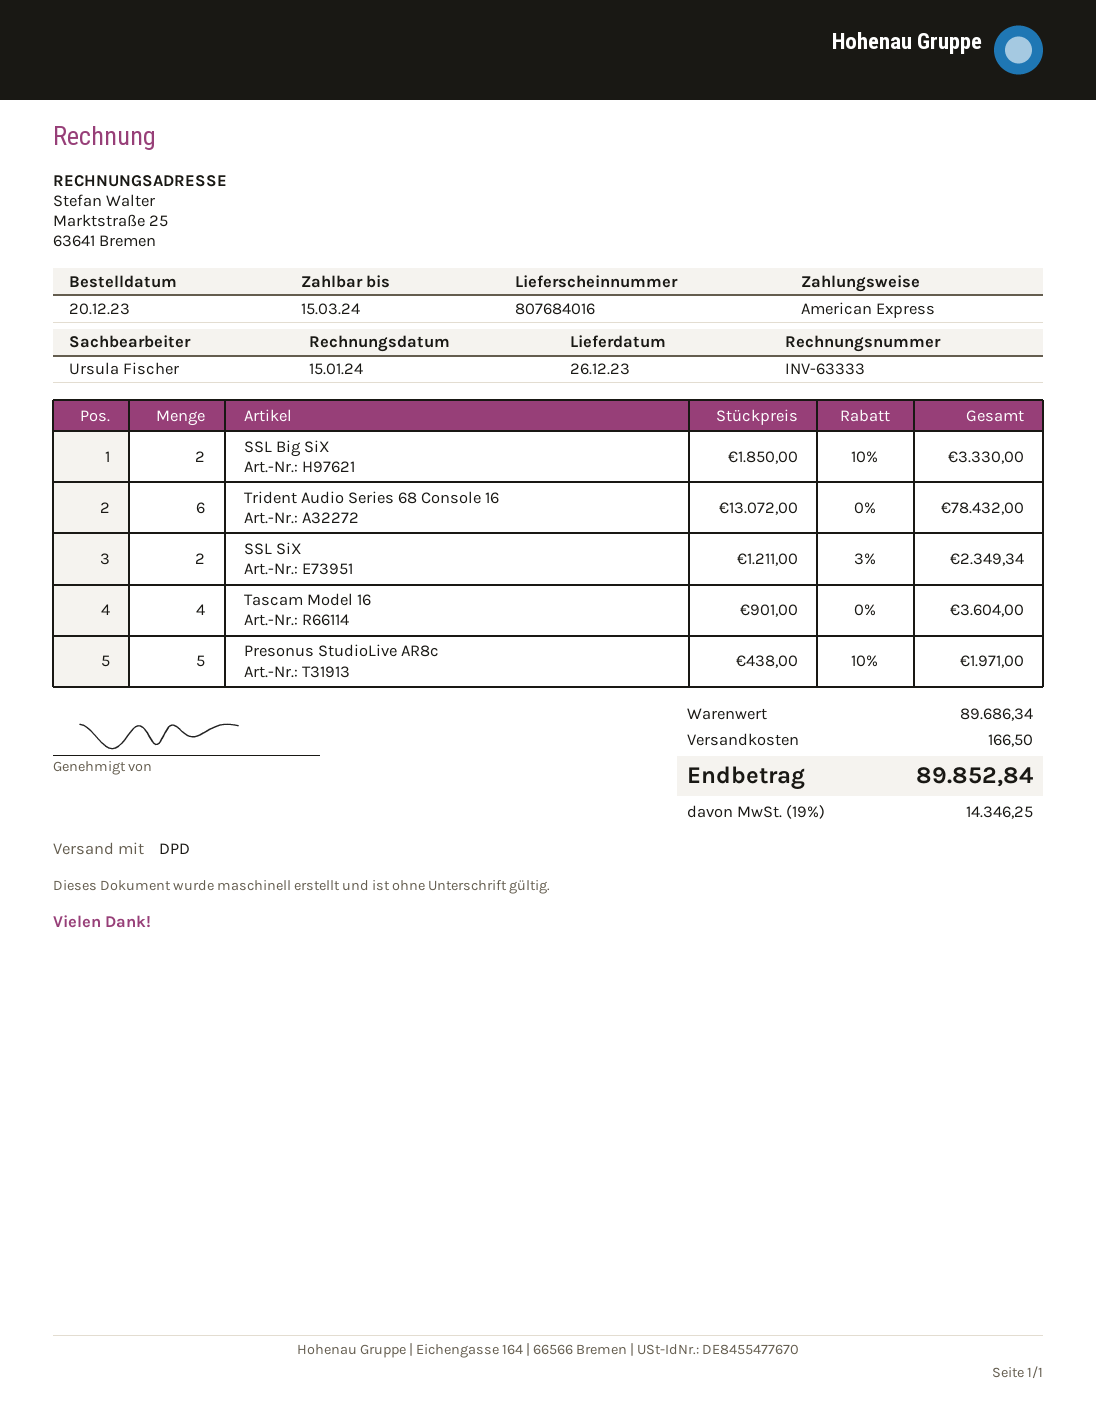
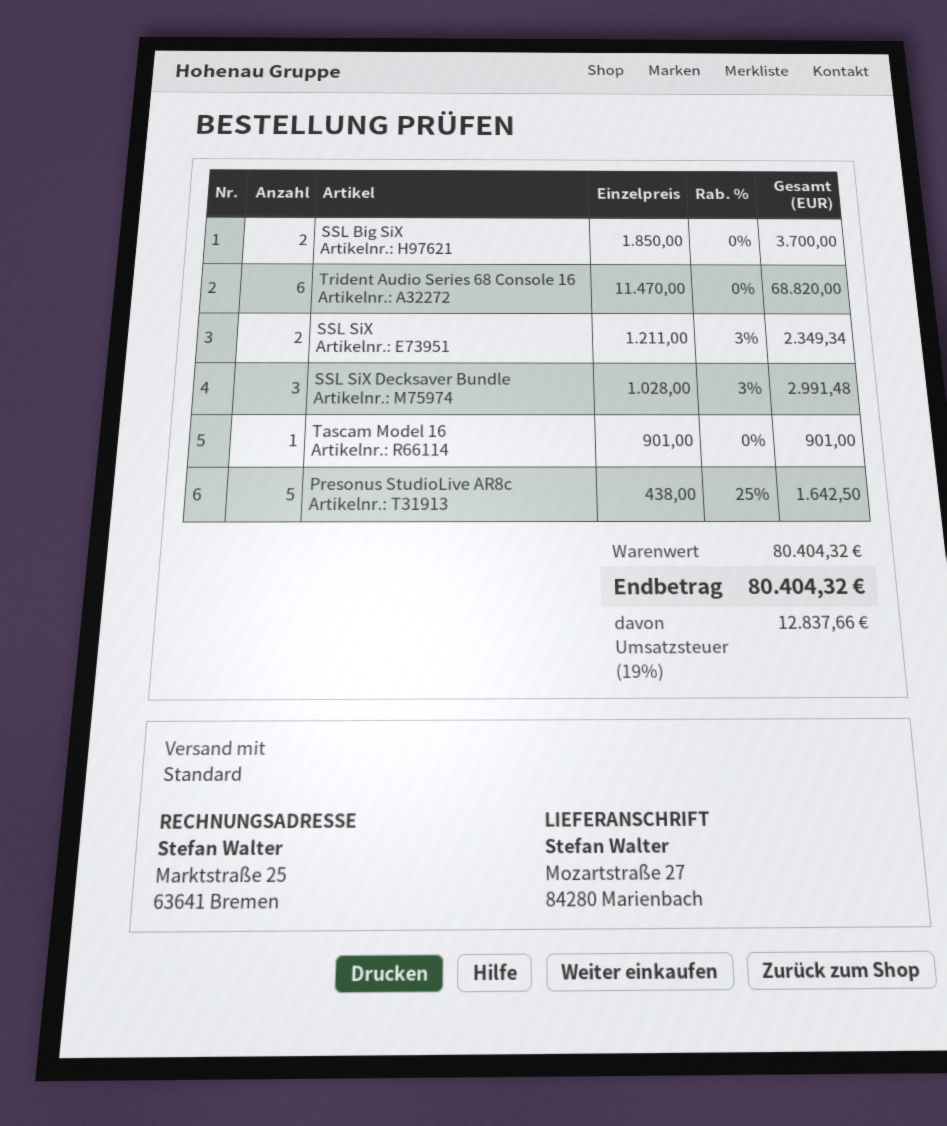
shipping method: DPD -> standard
SSL Big SiX: 2 x 1850.00 - 10% = 3330.00 -> 2 x 1850.00 = 3700.00
Trident Audio Series 68 Console 16: 6 x 13072.00 = 78432.00 -> 6 x 11470.00 = 68820.00
Tascam Model 16: 4 x 901.00 = 3604.00 -> 1 x 901.00 = 901.00
Presonus StudioLive AR8c: 5 x 438.00 - 10% = 1971.00 -> 5 x 438.00 - 25% = 1642.50
SSL SiX Decksaver Bundle: none -> 3 x 1028.00 - 3% = 2991.48
subtotal: 89686.34 -> 80404.32
shipping: 166.50 -> none
tax: 19% = 14346.25 -> 19% = 12837.66
total: 89852.84 -> 80404.32

